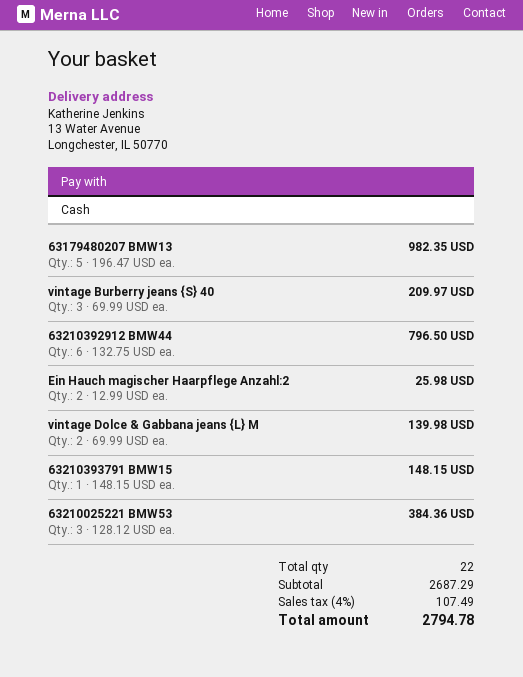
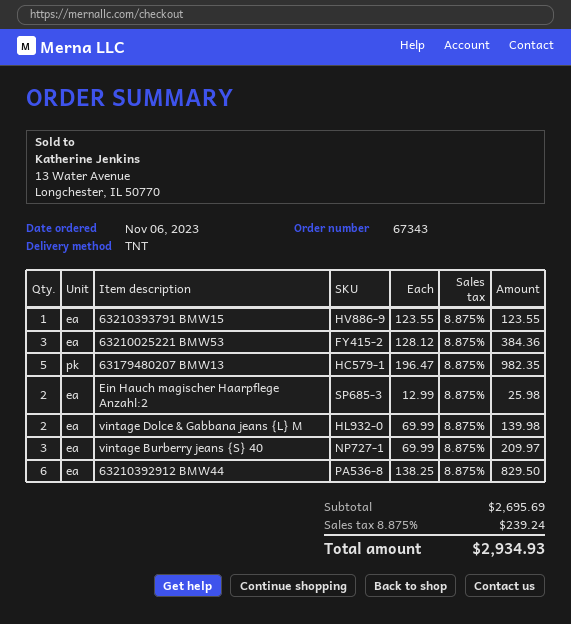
63210392912 BMW44: 6 x 132.75 = 796.50 -> 6 x 138.25 = 829.50
63210393791 BMW15: 1 x 148.15 = 148.15 -> 1 x 123.55 = 123.55
subtotal: 2687.29 -> 2695.69
tax: 4% = 107.49 -> 8.875% = 239.24
total: 2794.78 -> 2934.93

